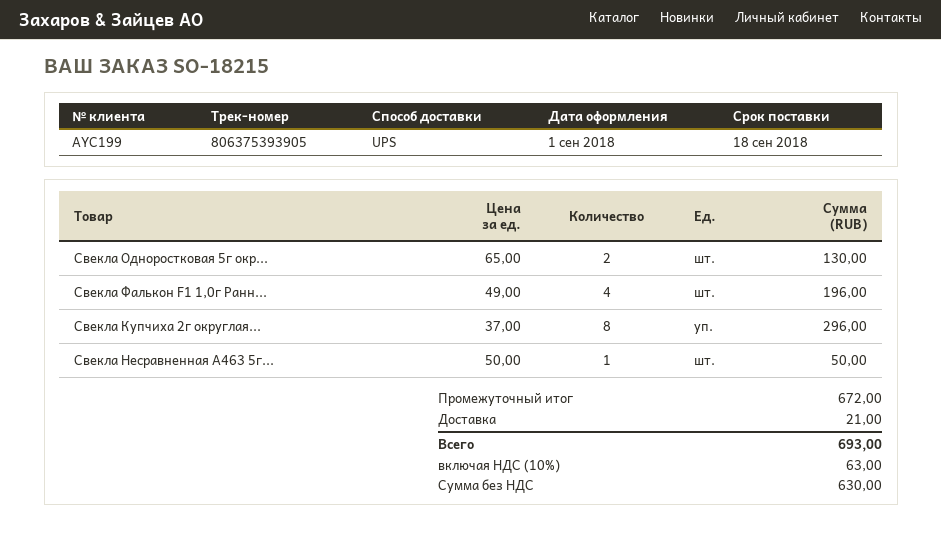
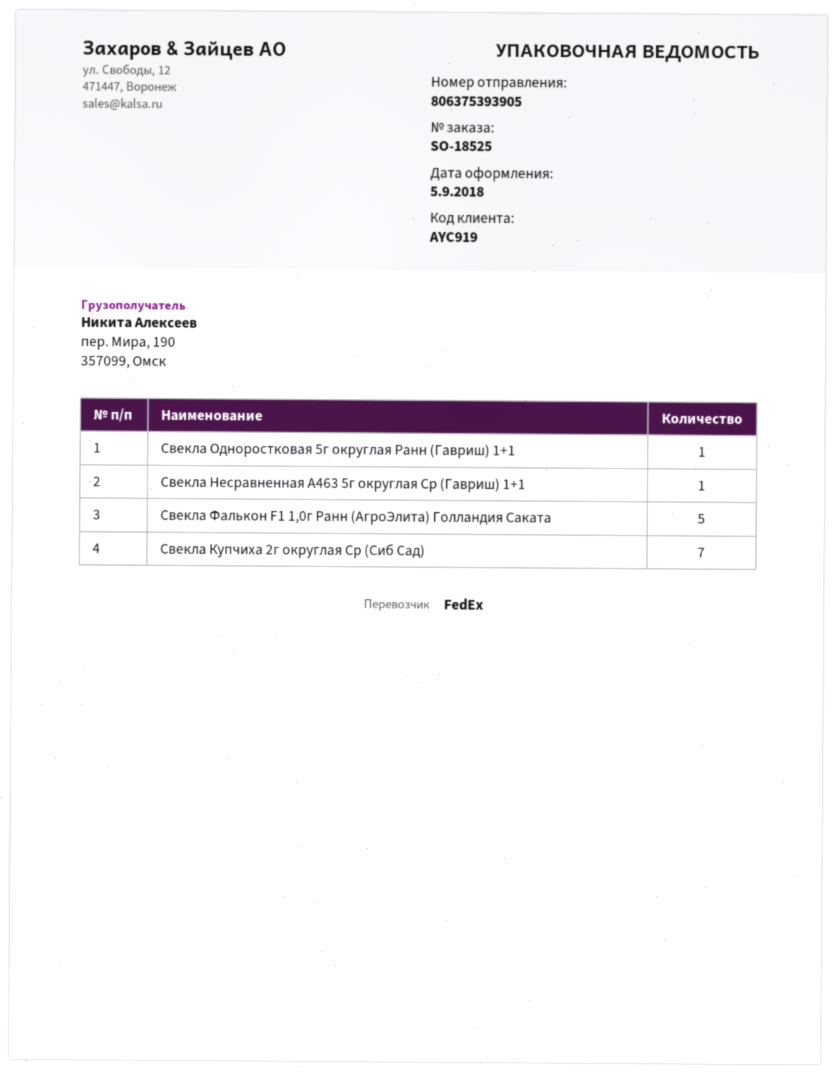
order number: SO-18215 -> SO-18525
order date: 2018-09-01 -> 2018-09-05
customer number: AYC199 -> AYC919
shipping method: UPS -> FedEx
Свекла Одноростковая 5г окр...: 2 -> 1
Свекла Фалькон F1 1,0г Ранн...: 4 -> 5
Свекла Купчиха 2г округлая...: 8 -> 7

